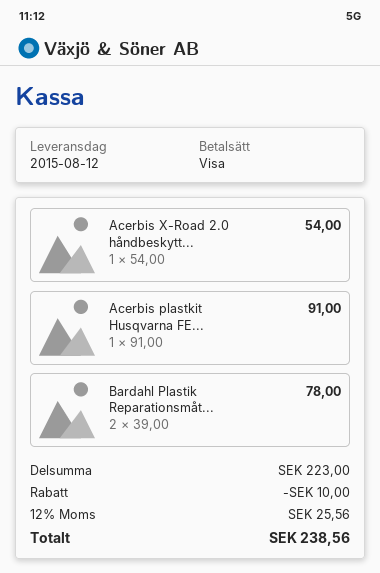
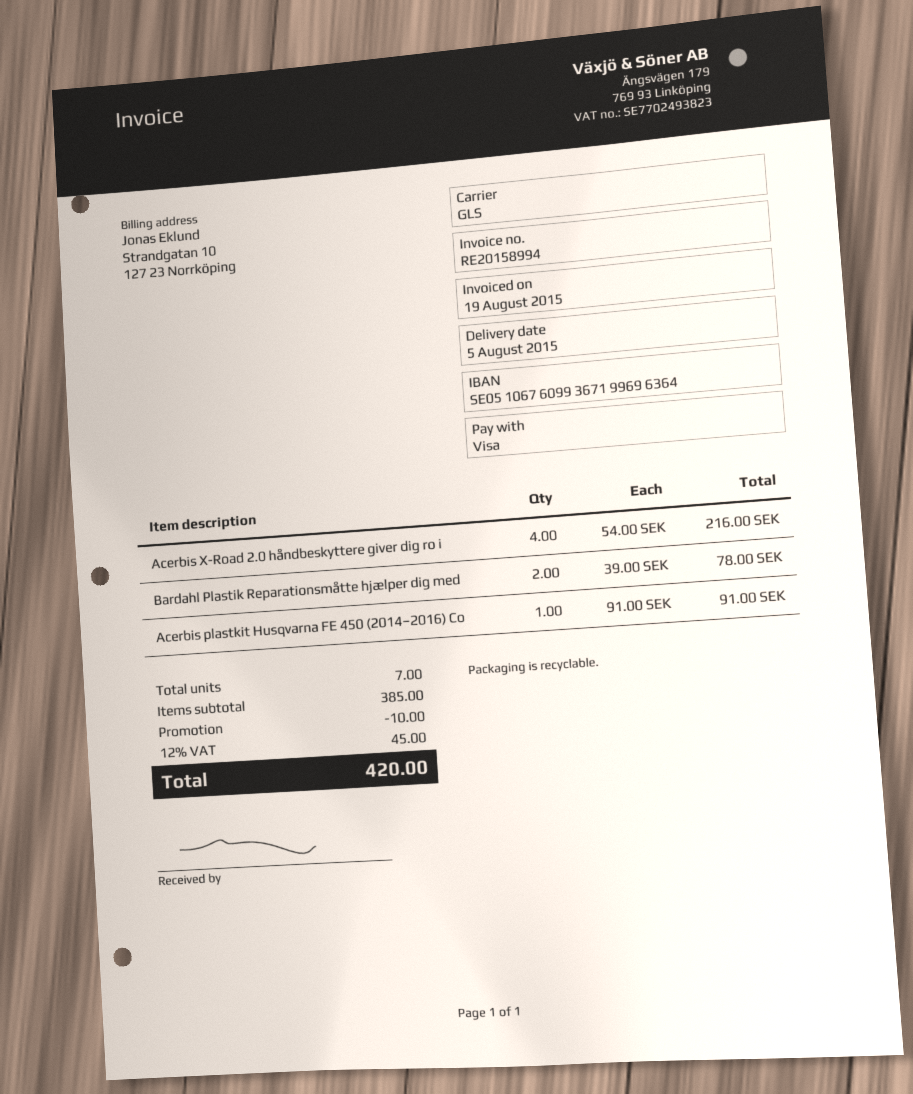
delivery date: 2015-08-12 -> 2015-08-05
Acerbis X-Road 2.0 håndbeskytt...: 1 x 54.00 = 54.00 -> 4 x 54.00 = 216.00
subtotal: 223.00 -> 385.00
tax: 12% = 25.56 -> 12% = 45.00
total: 238.56 -> 420.00

